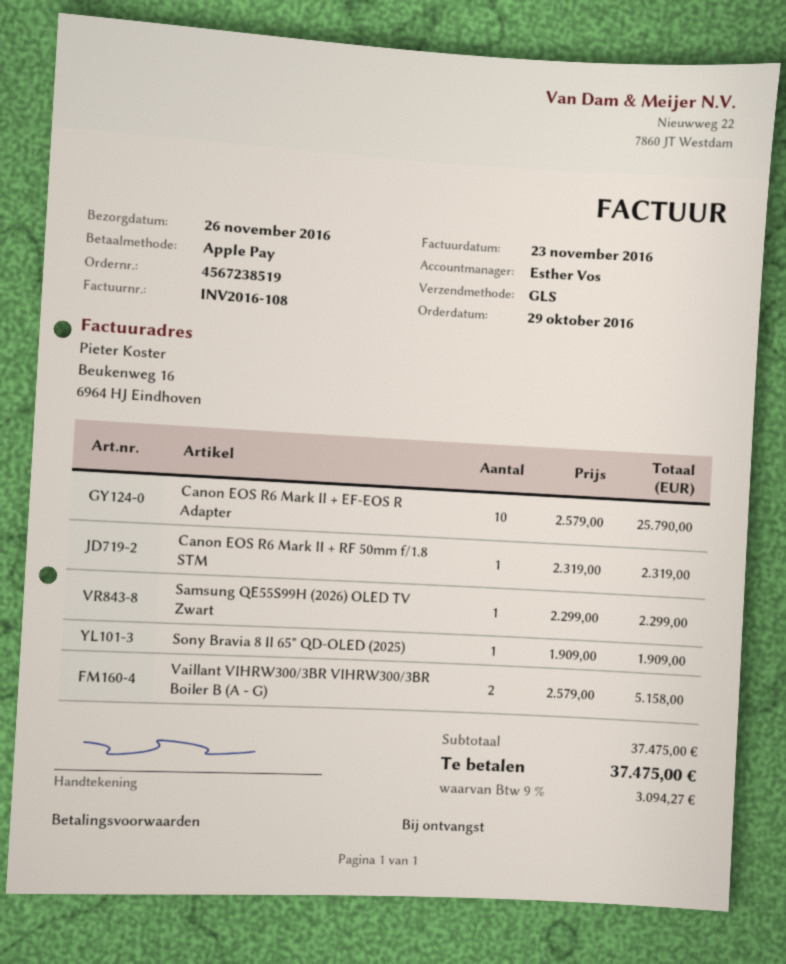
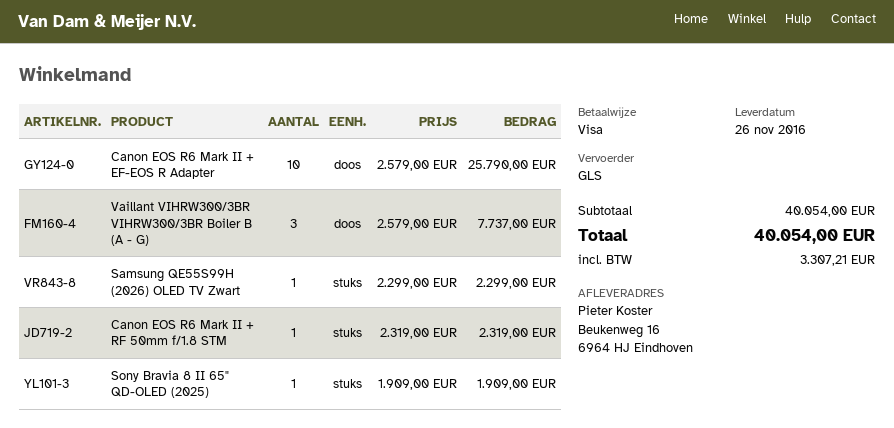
payment method: Apple Pay -> Visa
Vaillant VIHRW300/3BR VIHRW300/3BR Boiler B (A - G): 2 x 2579.00 = 5158.00 -> 3 x 2579.00 = 7737.00
subtotal: 37475.00 -> 40054.00
tax: 3094.27 -> 3307.21
total: 37475.00 -> 40054.00

